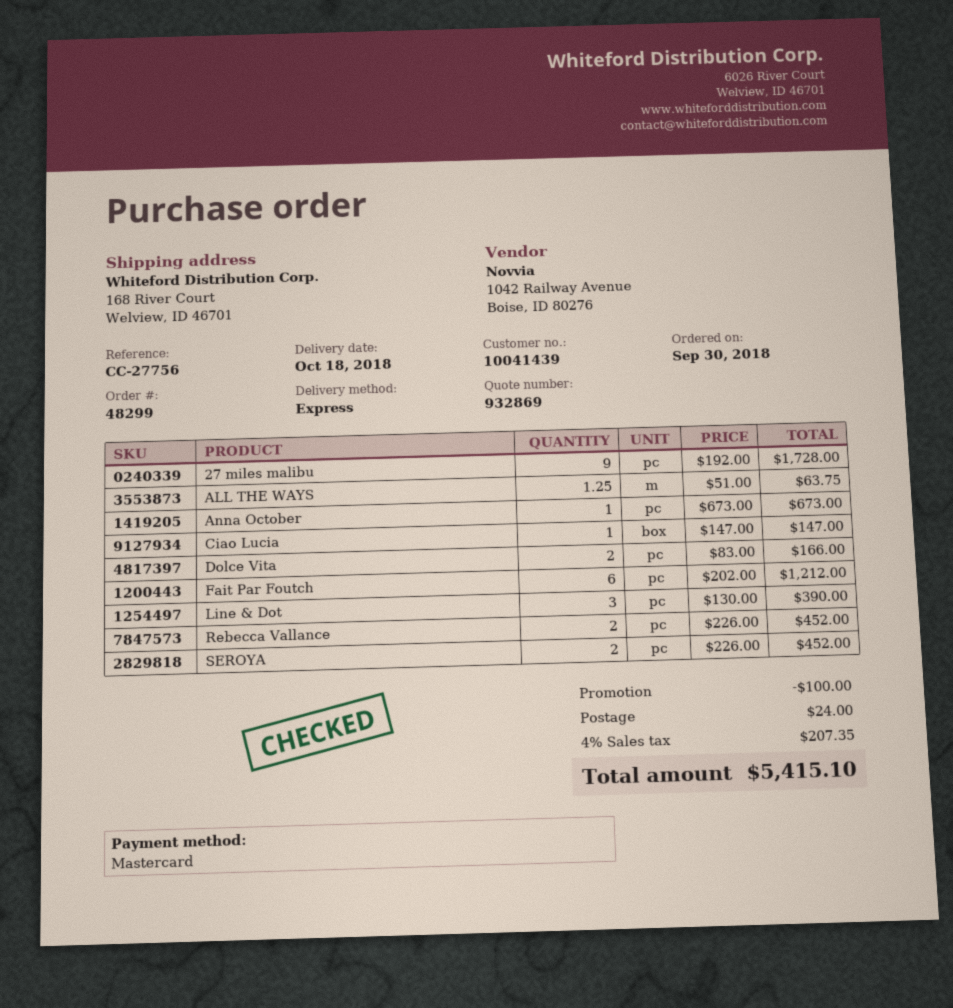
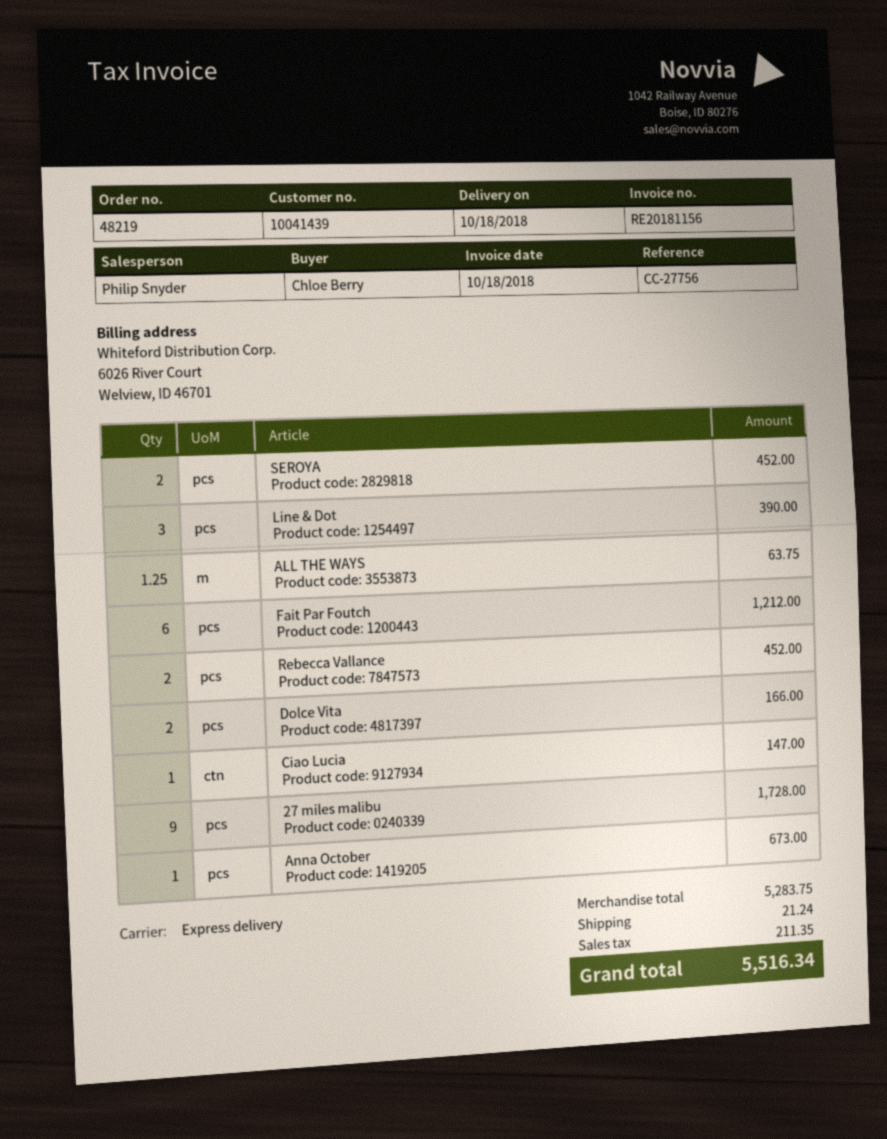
order number: 48299 -> 48219
discount: 100.00 -> none
shipping: 24.00 -> 21.24
tax: 207.35 -> 211.35
total: 5415.10 -> 5516.34

